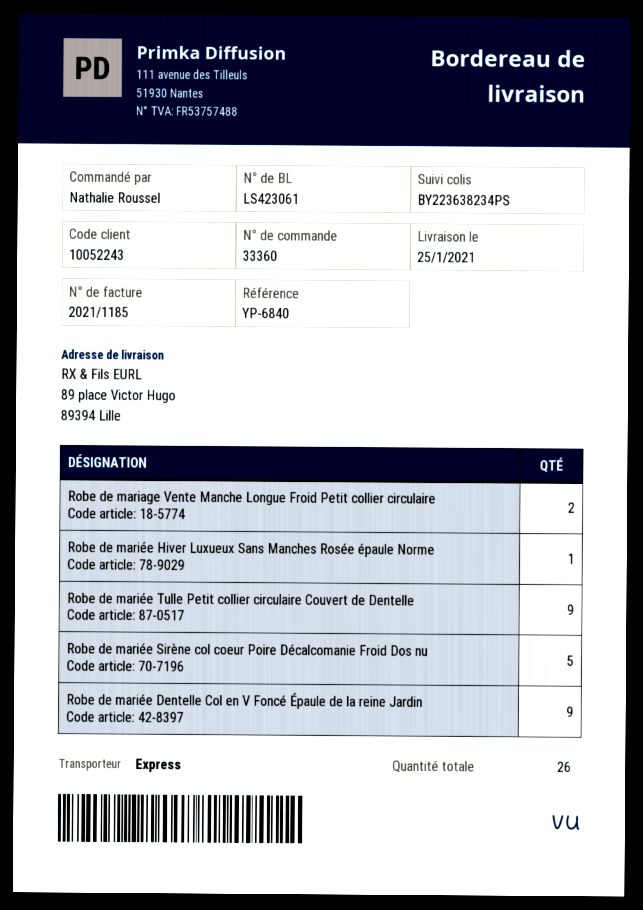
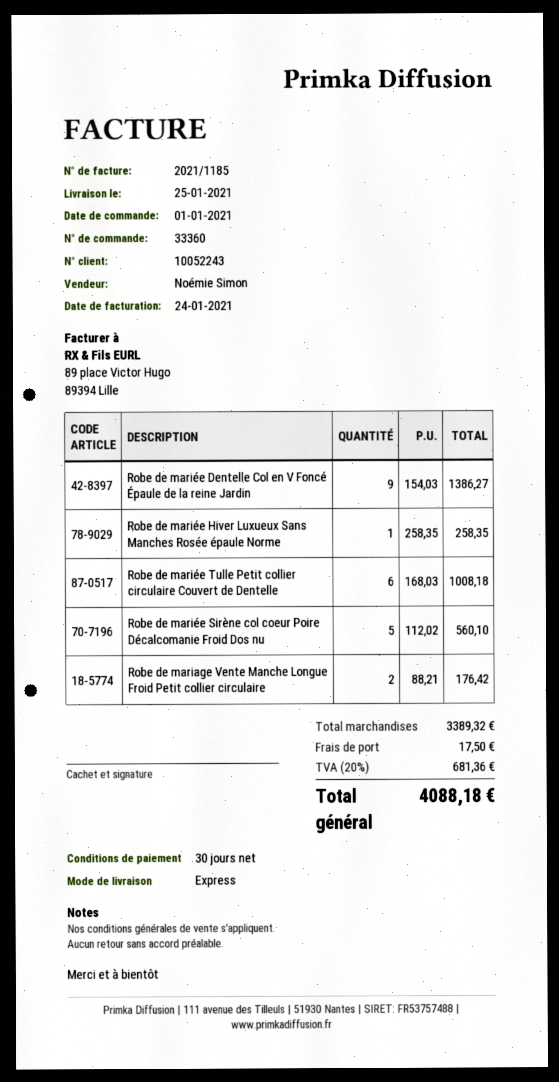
Robe de mariée Tulle Petit collier circulaire Couvert de Dentelle: 9 -> 6

